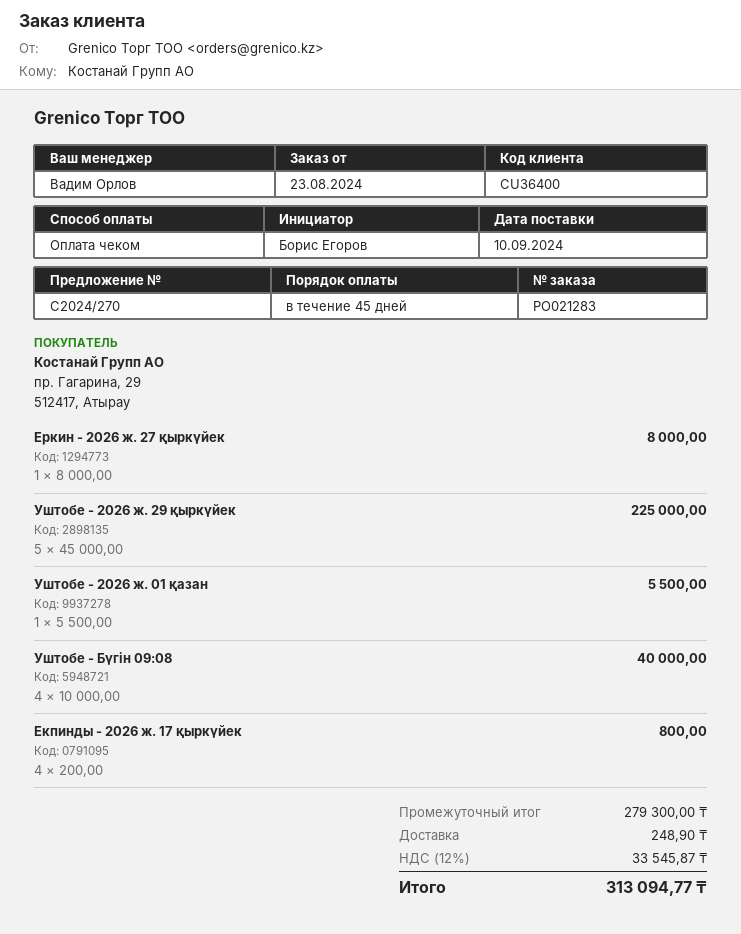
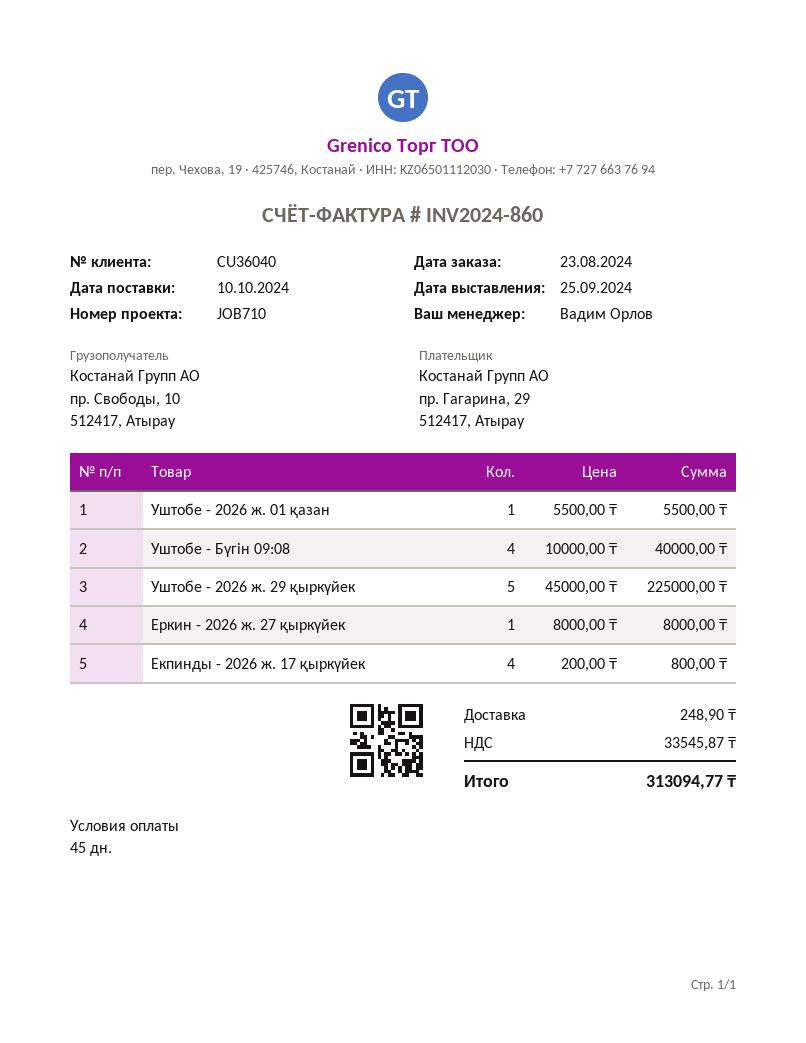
delivery date: 2024-09-10 -> 2024-10-10
customer number: CU36400 -> CU36040

